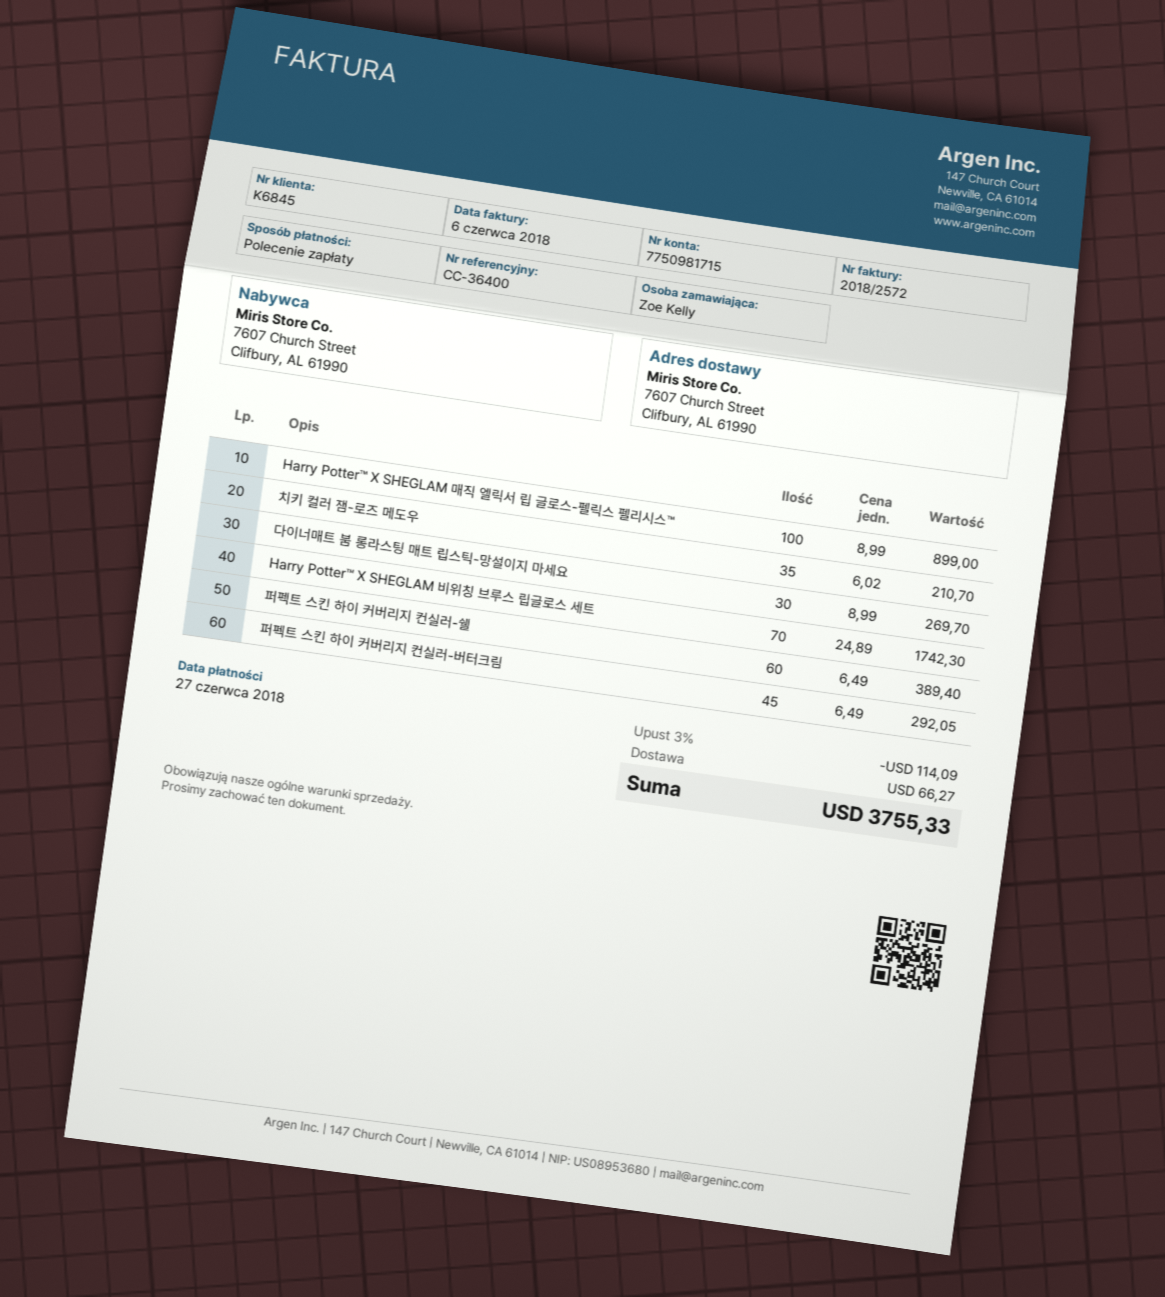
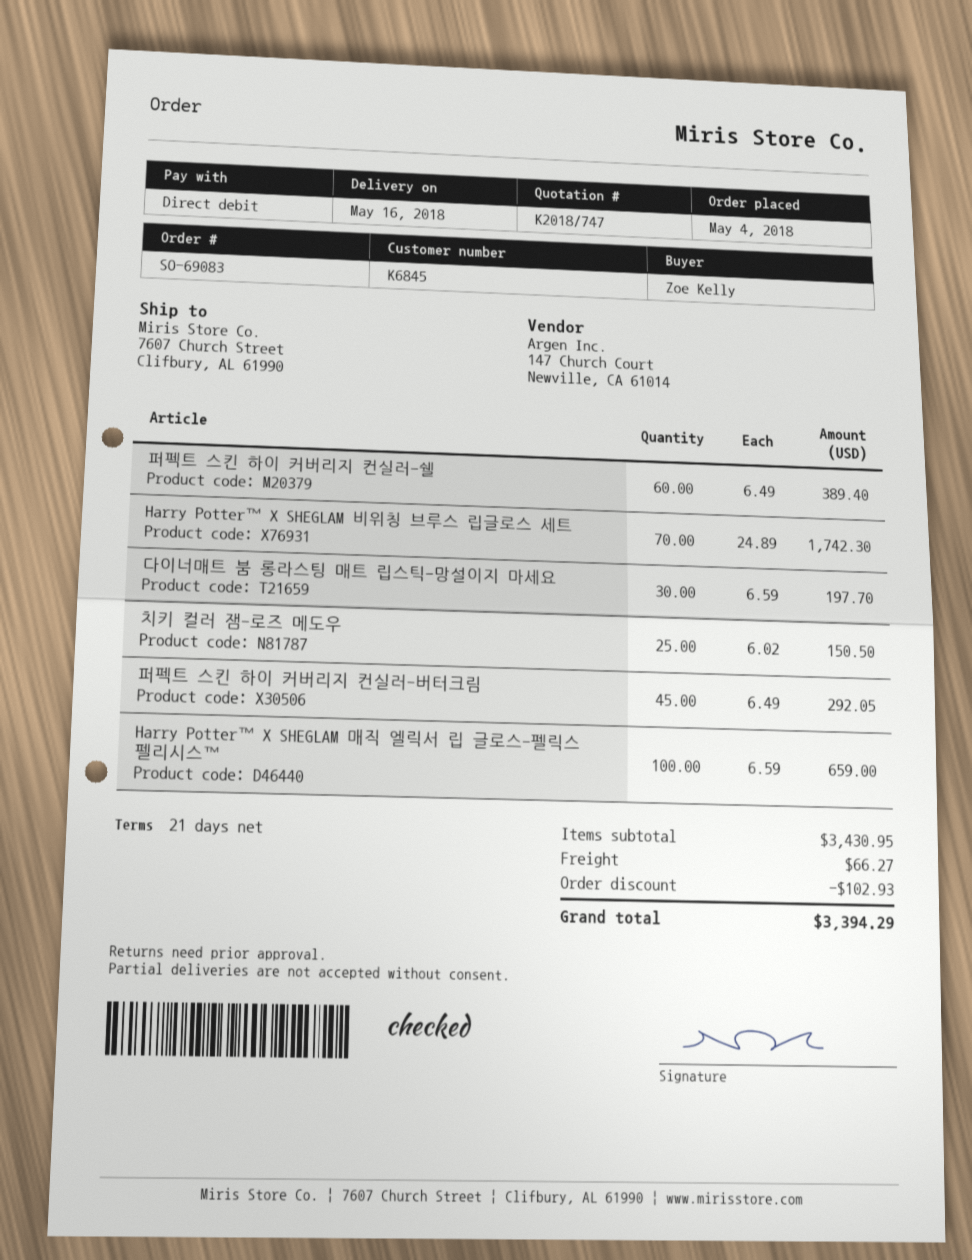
Harry Potter™ X SHEGLAM 매직 엘릭서 립 글로스-펠릭스 펠리시스™: 100 x 8.99 = 899.00 -> 100 x 6.59 = 659.00
치키 컬러 잼-로즈 메도우: 35 x 6.02 = 210.70 -> 25 x 6.02 = 150.50
다이너매트 붐 롱라스팅 매트 립스틱-망설이지 마세요: 30 x 8.99 = 269.70 -> 30 x 6.59 = 197.70
discount: 114.09 -> 102.93
total: 3755.33 -> 3394.29

